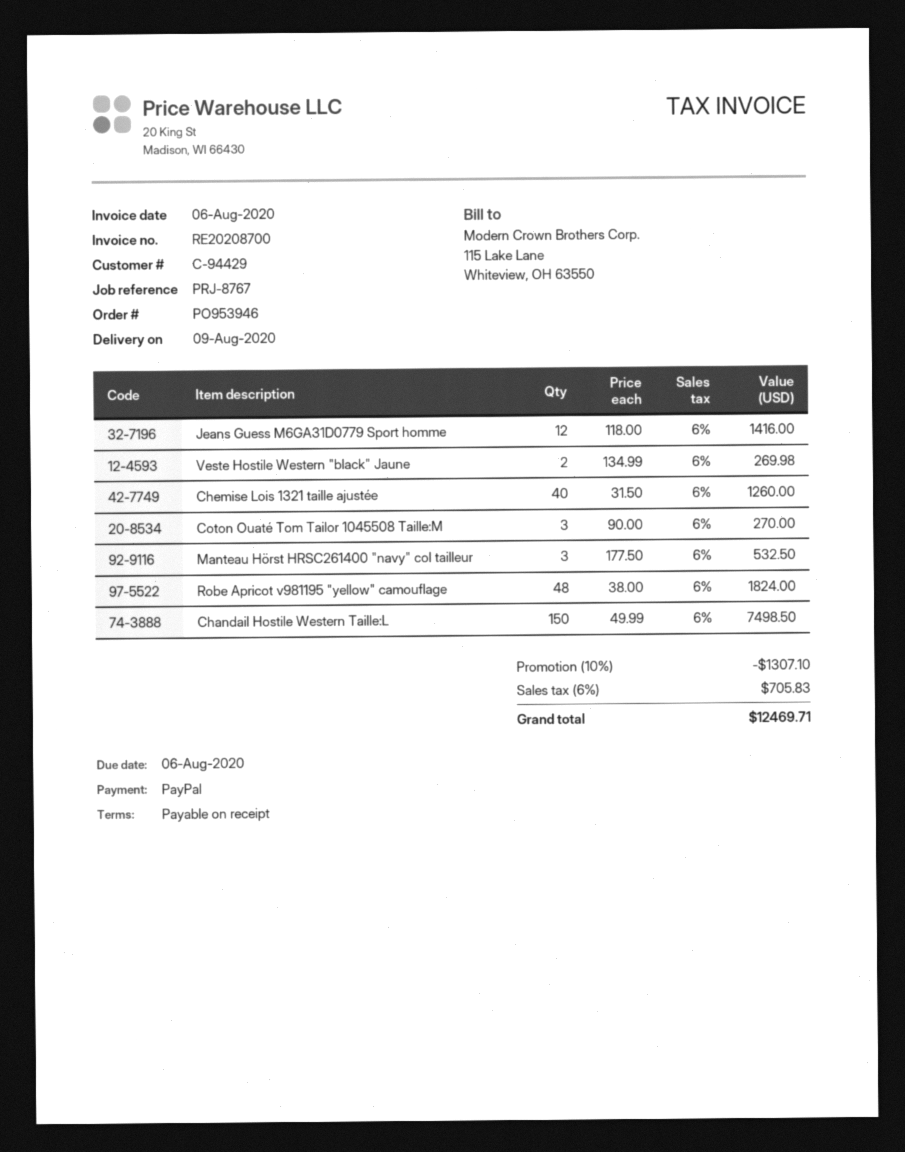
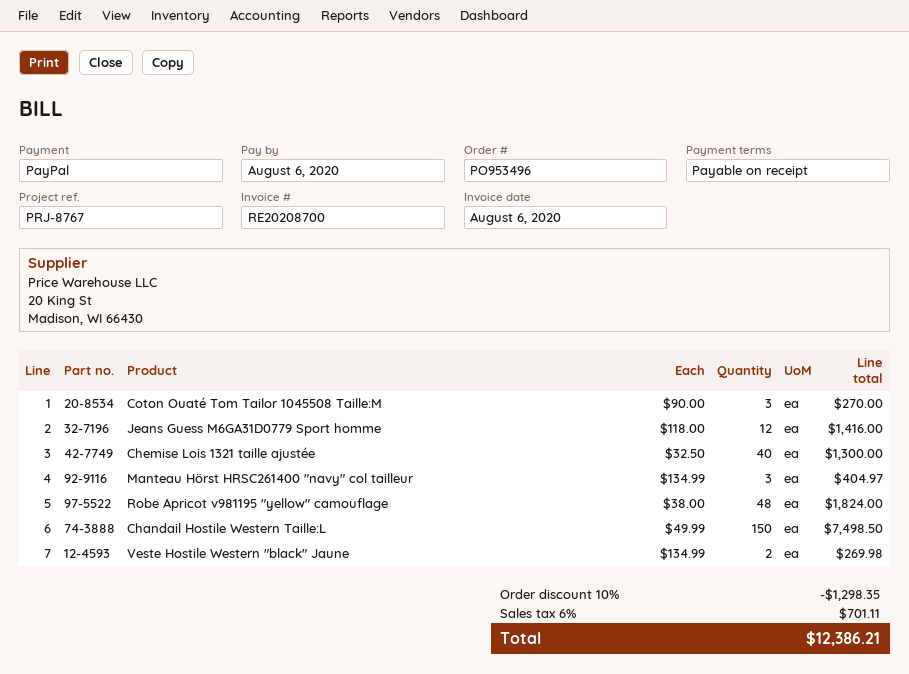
order number: PO953946 -> PO953496
Chemise Lois 1321 taille ajustée: 40 x 31.50 = 1260.00 -> 40 x 32.50 = 1300.00
Manteau Hörst HRSC261400 "navy" col tailleur: 3 x 177.50 = 532.50 -> 3 x 134.99 = 404.97
discount: 10% = 1307.10 -> 10% = 1298.35
tax: 6% = 705.83 -> 6% = 701.11
total: 12469.71 -> 12386.21

